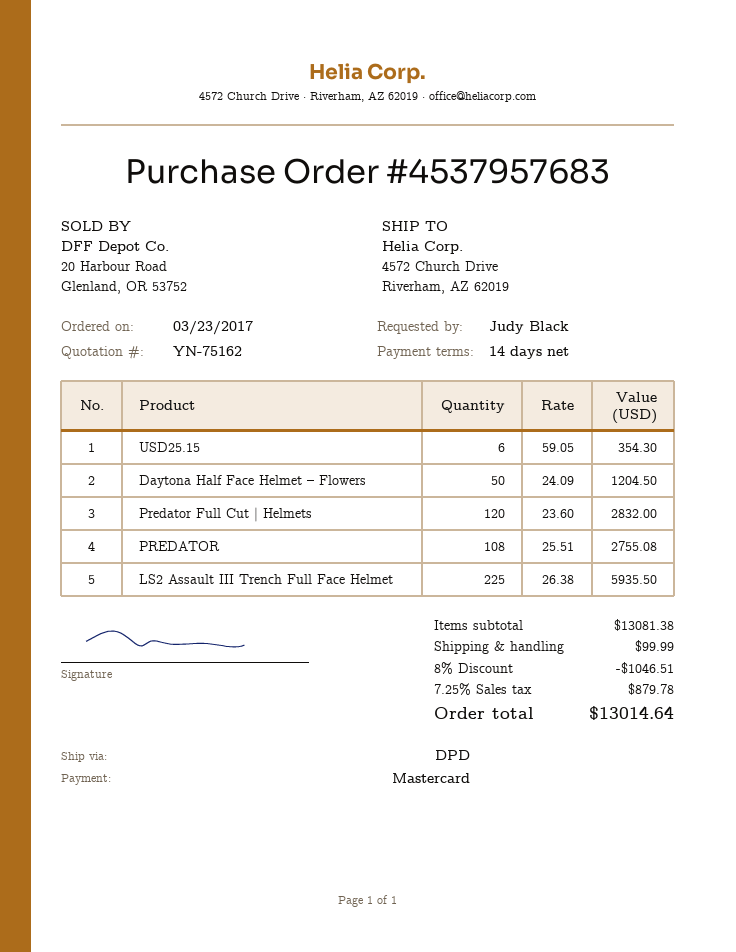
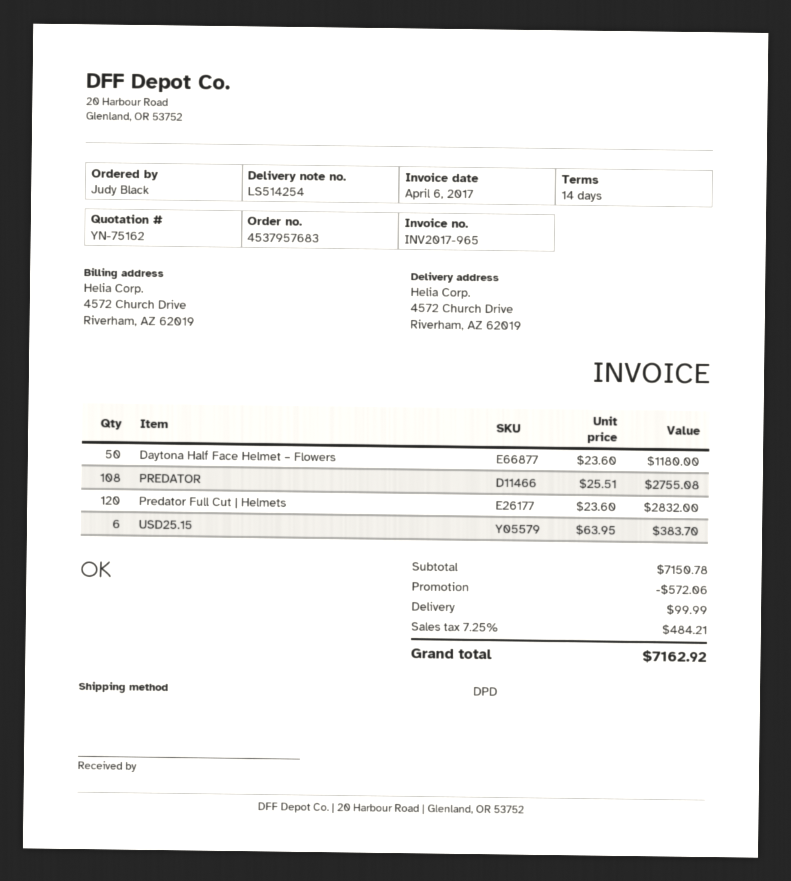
USD25.15: 6 x 59.05 = 354.30 -> 6 x 63.95 = 383.70
Daytona Half Face Helmet – Flowers: 50 x 24.09 = 1204.50 -> 50 x 23.60 = 1180.00
LS2 Assault III Trench Full Face Helmet: 225 x 26.38 = 5935.50 -> none
subtotal: 13081.38 -> 7150.78
discount: 1046.51 -> 572.06
tax: 7.25% = 879.78 -> 7.25% = 484.21
total: 13014.64 -> 7162.92

